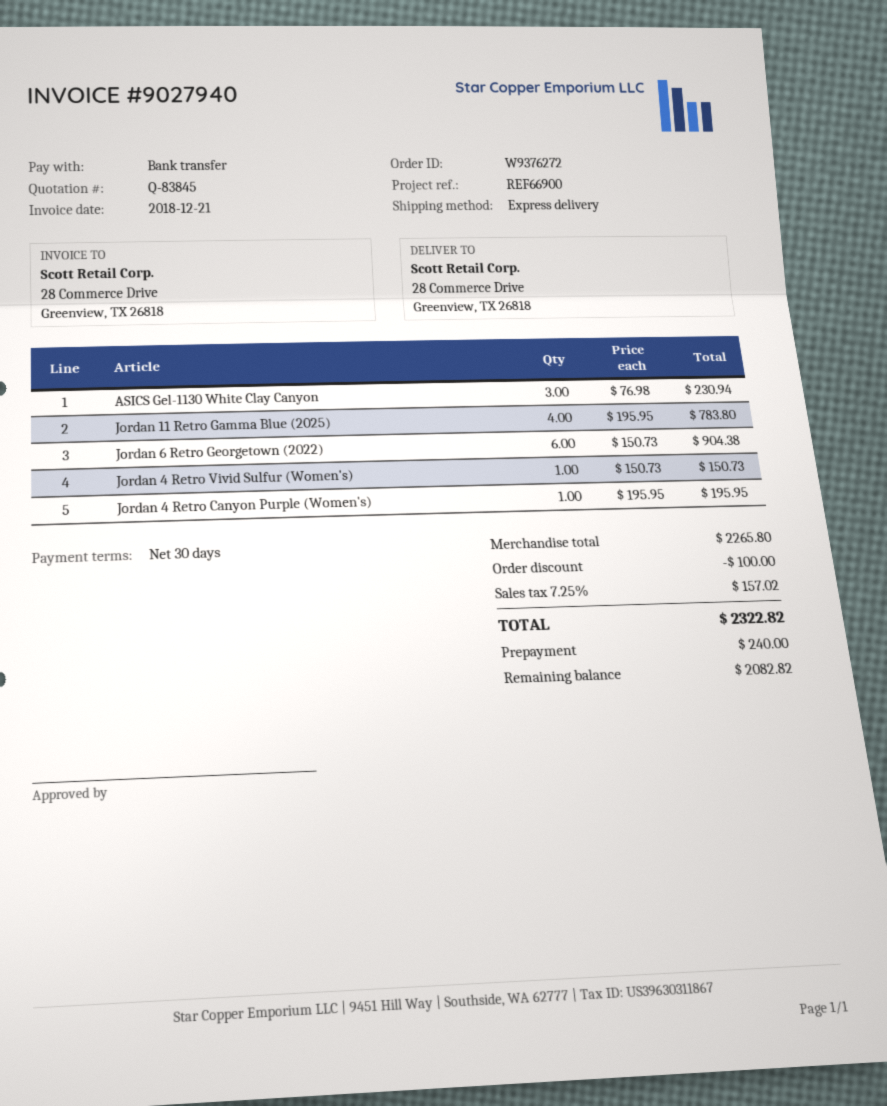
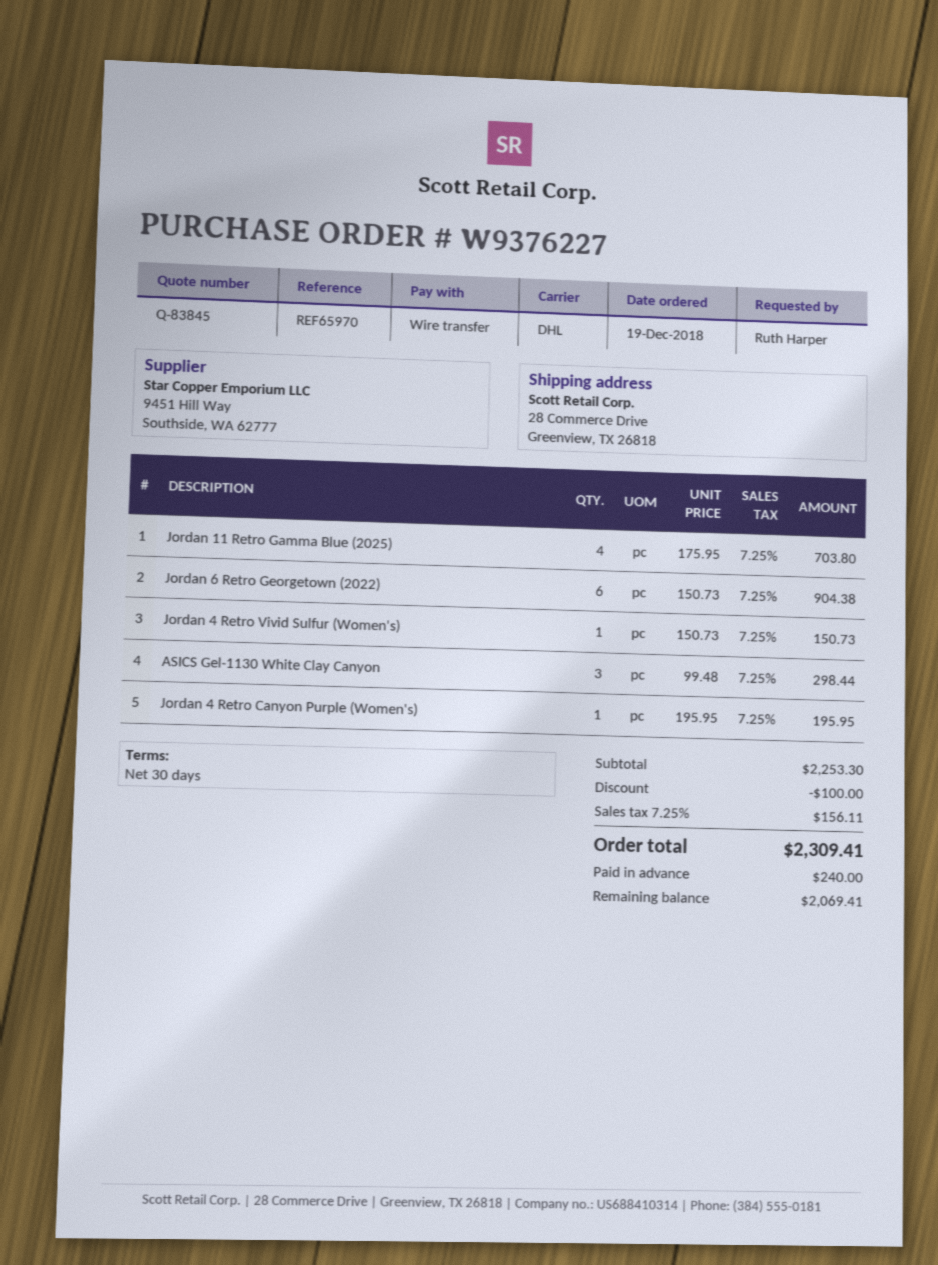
order number: W9376272 -> W9376227
reference: REF66900 -> REF65970
shipping method: express -> DHL
ASICS Gel-1130 White Clay Canyon: 3 x 76.98 = 230.94 -> 3 x 99.48 = 298.44
Jordan 11 Retro Gamma Blue (2025): 4 x 195.95 = 783.80 -> 4 x 175.95 = 703.80
subtotal: 2265.80 -> 2253.30
tax: 7.25% = 157.02 -> 7.25% = 156.11
total: 2322.82 -> 2309.41
balance: 2082.82 -> 2069.41

